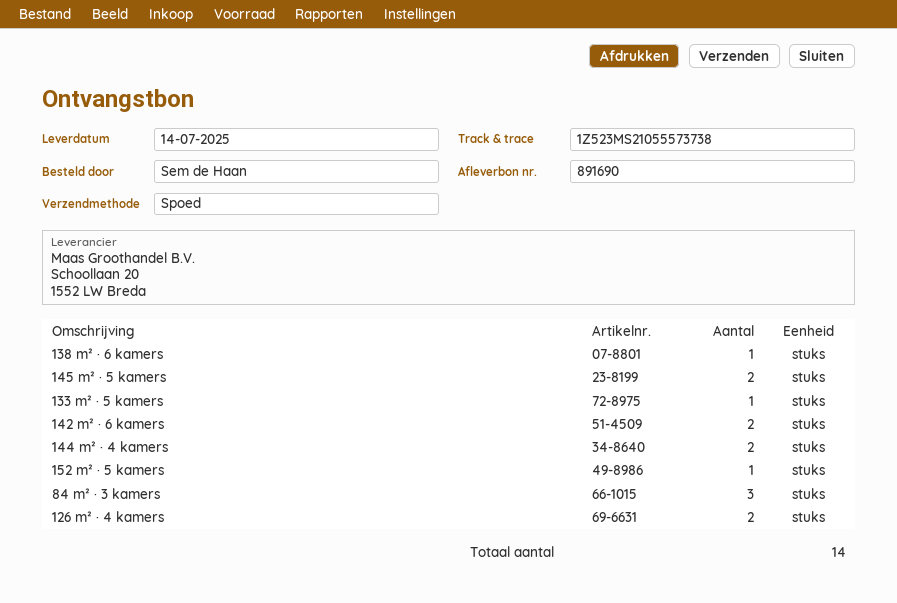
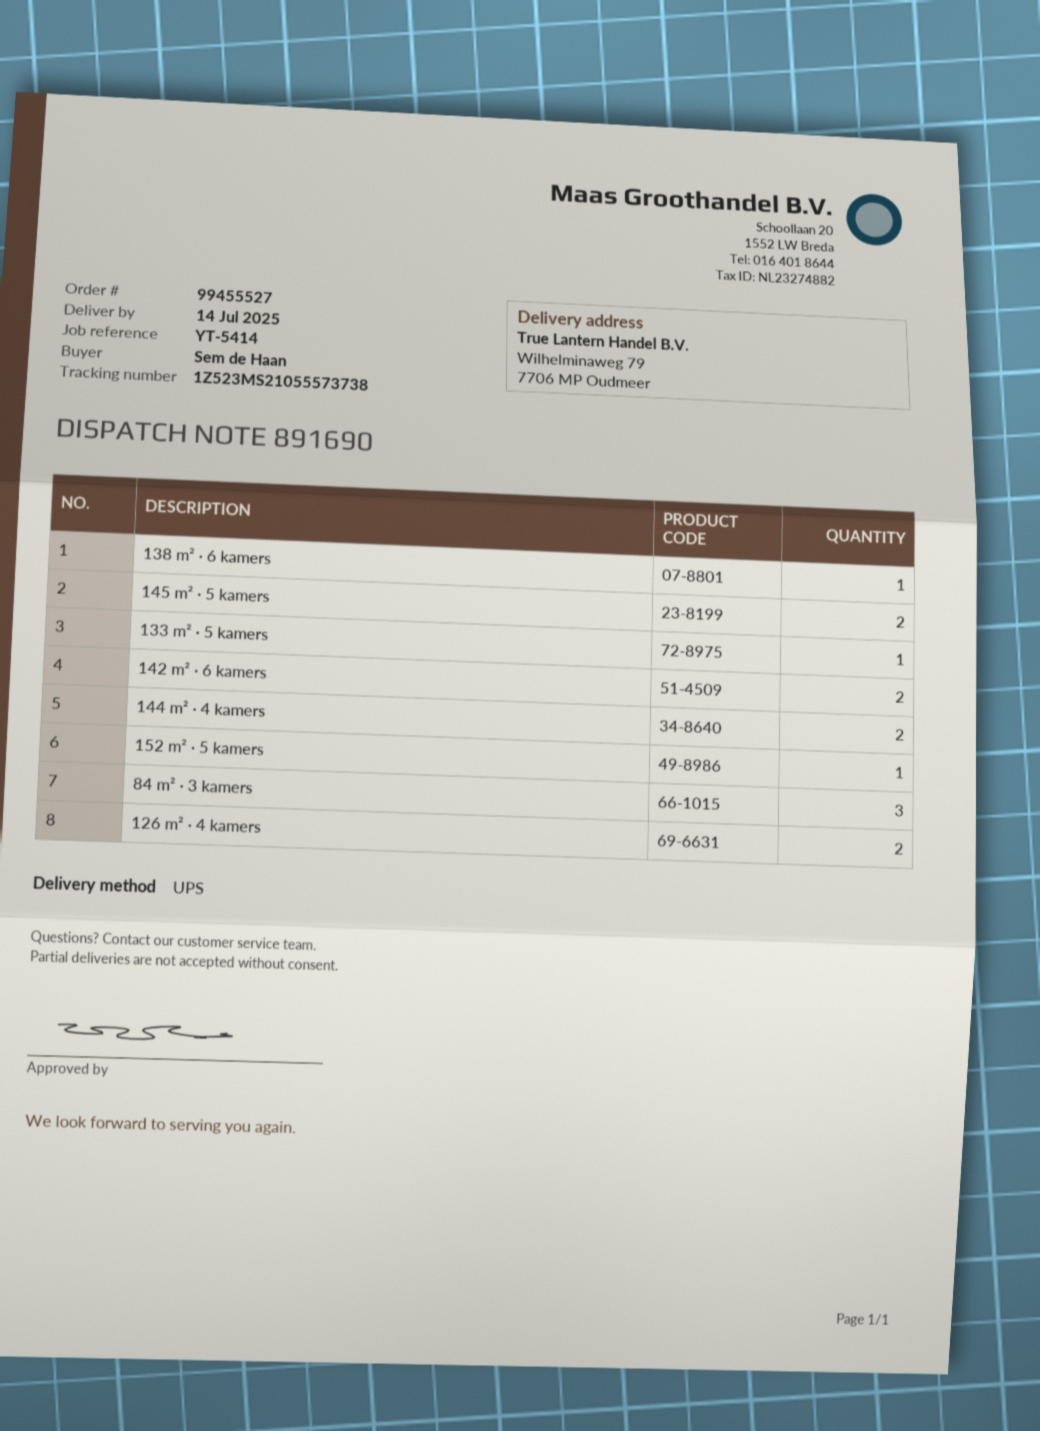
shipping method: express -> UPS

